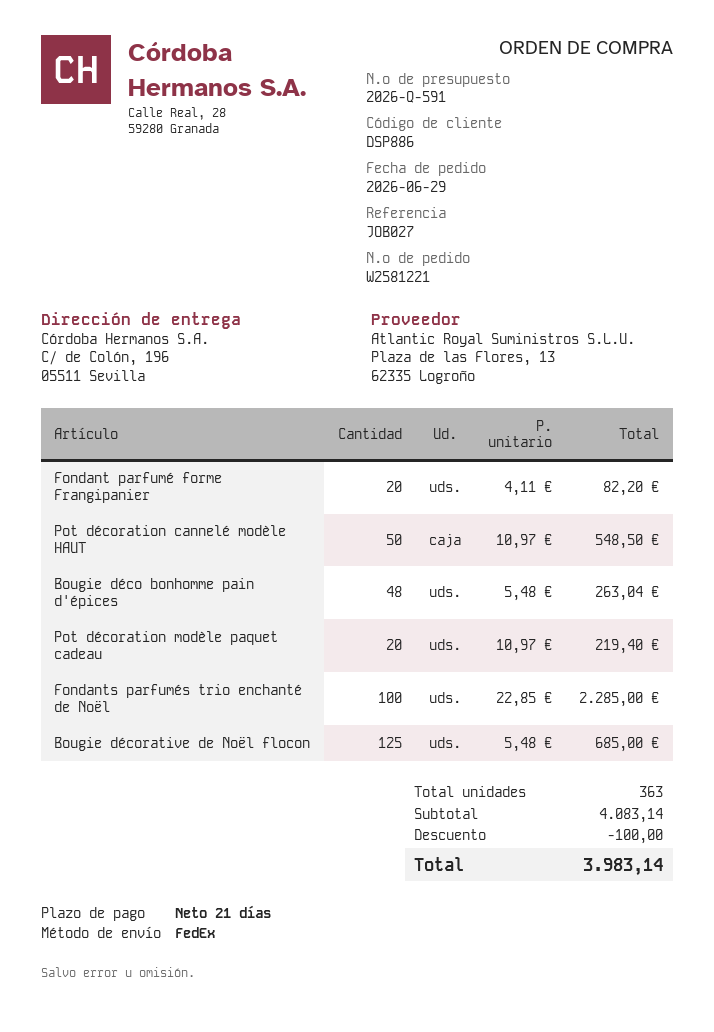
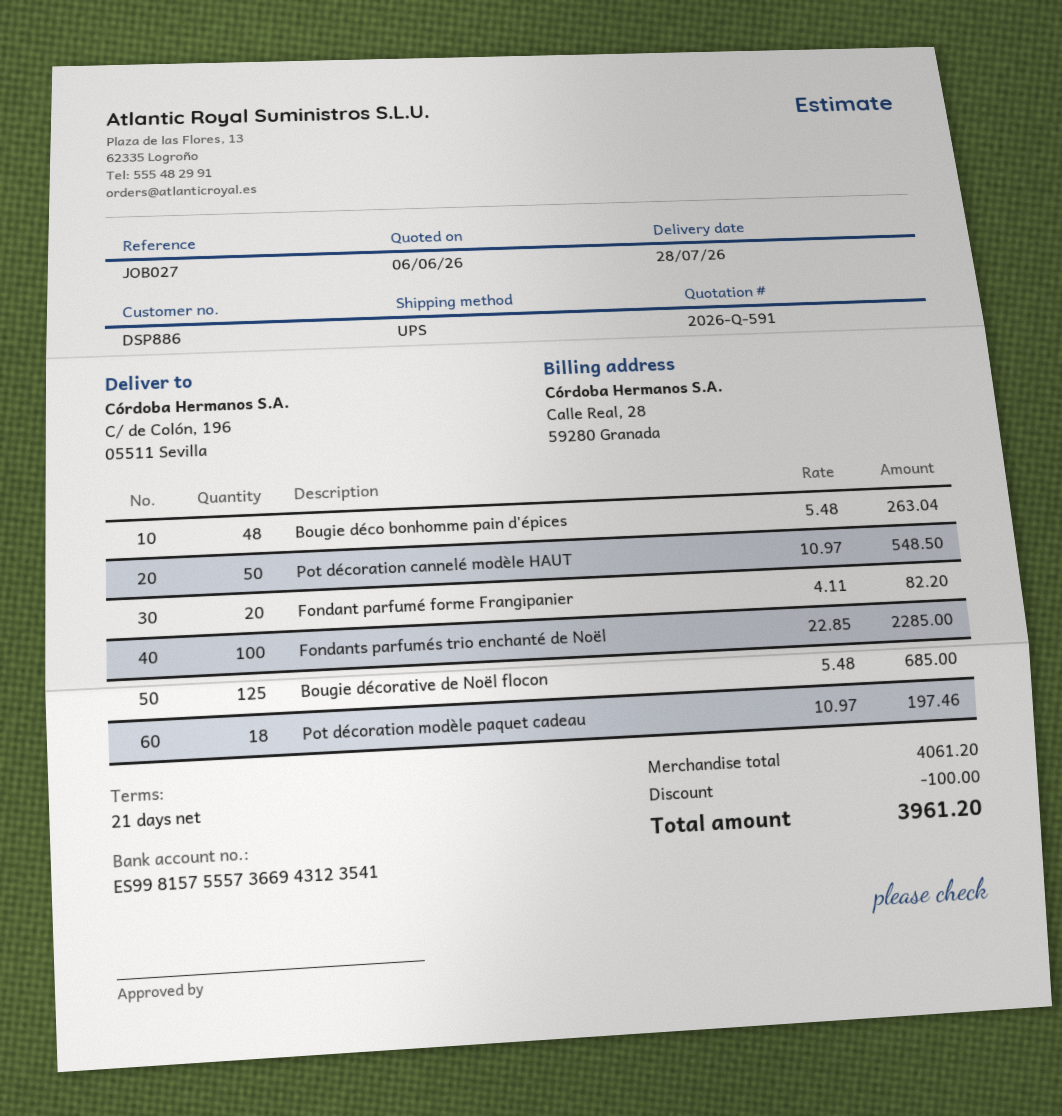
shipping method: FedEx -> UPS
Pot décoration modèle paquet cadeau: 20 x 10.97 = 219.40 -> 18 x 10.97 = 197.46
subtotal: 4083.14 -> 4061.20
total: 3983.14 -> 3961.20

